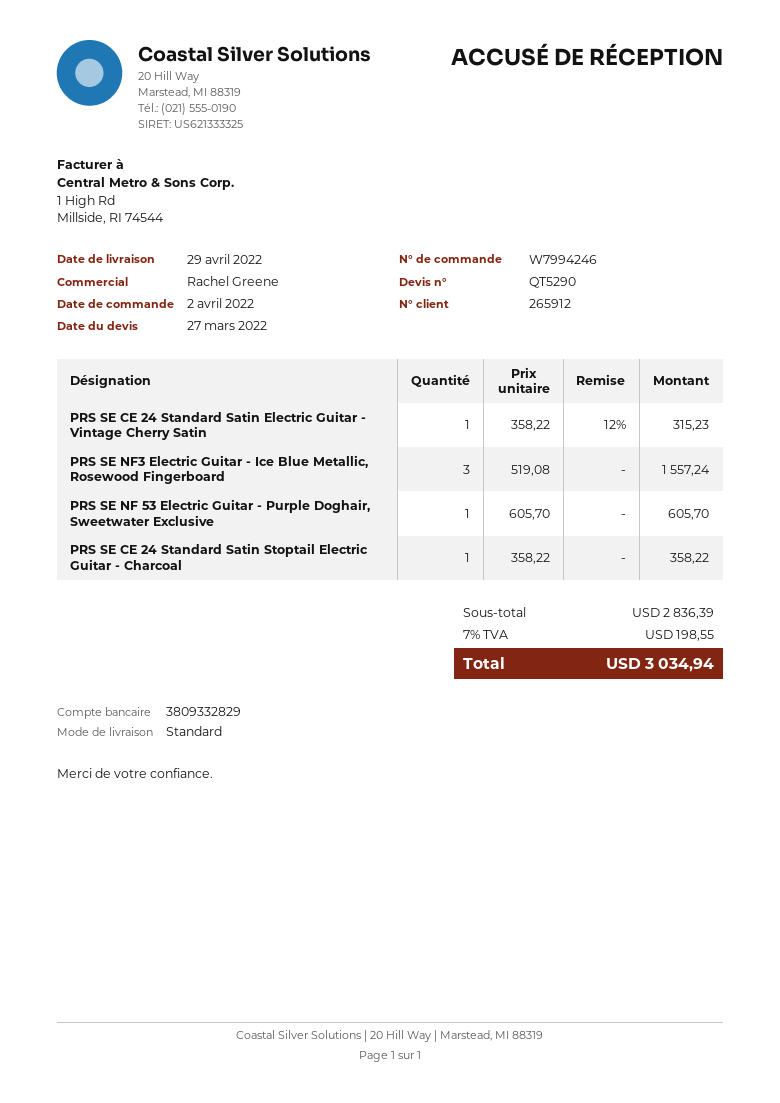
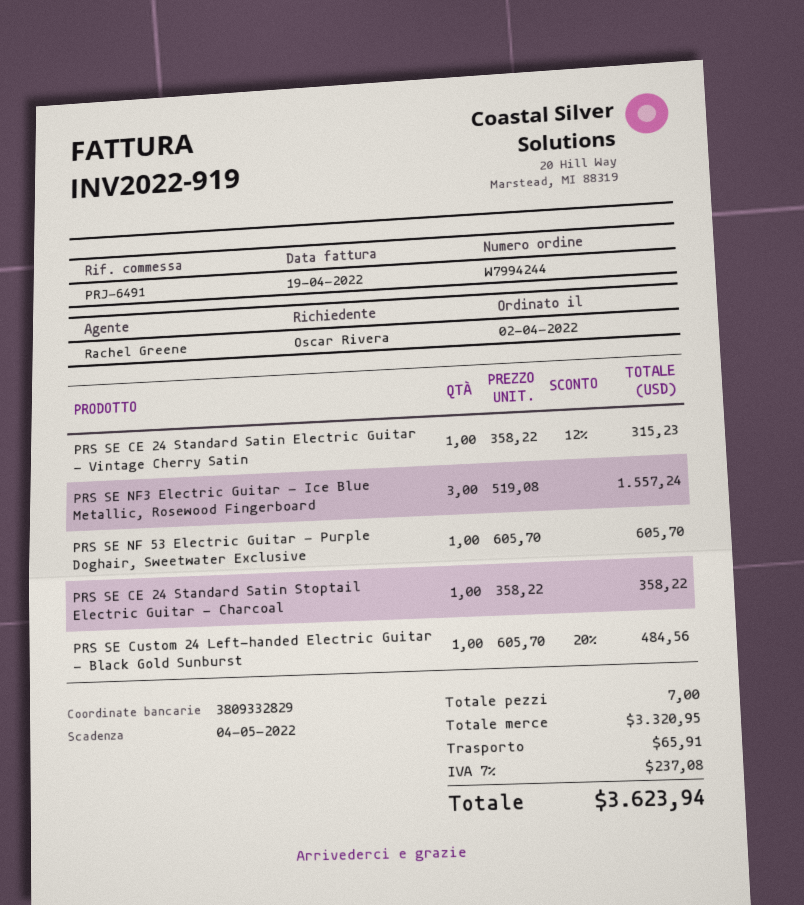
order number: W7994246 -> W7994244
PRS SE Custom 24 Left-handed Electric Guitar - Black Gold Sunburst: none -> 1 x 605.70 - 20% = 484.56
subtotal: 2836.39 -> 3320.95
shipping: none -> 65.91
tax: 7% = 198.55 -> 7% = 237.08
total: 3034.94 -> 3623.94

